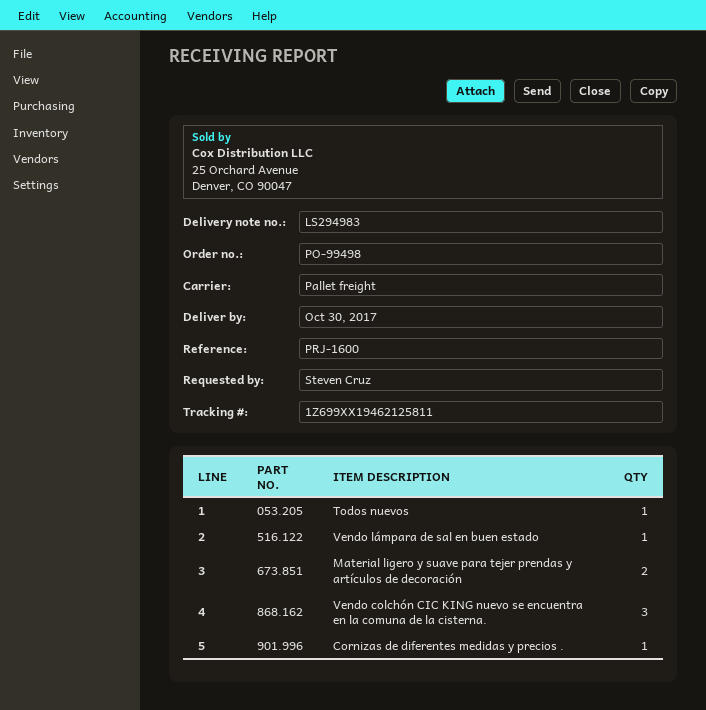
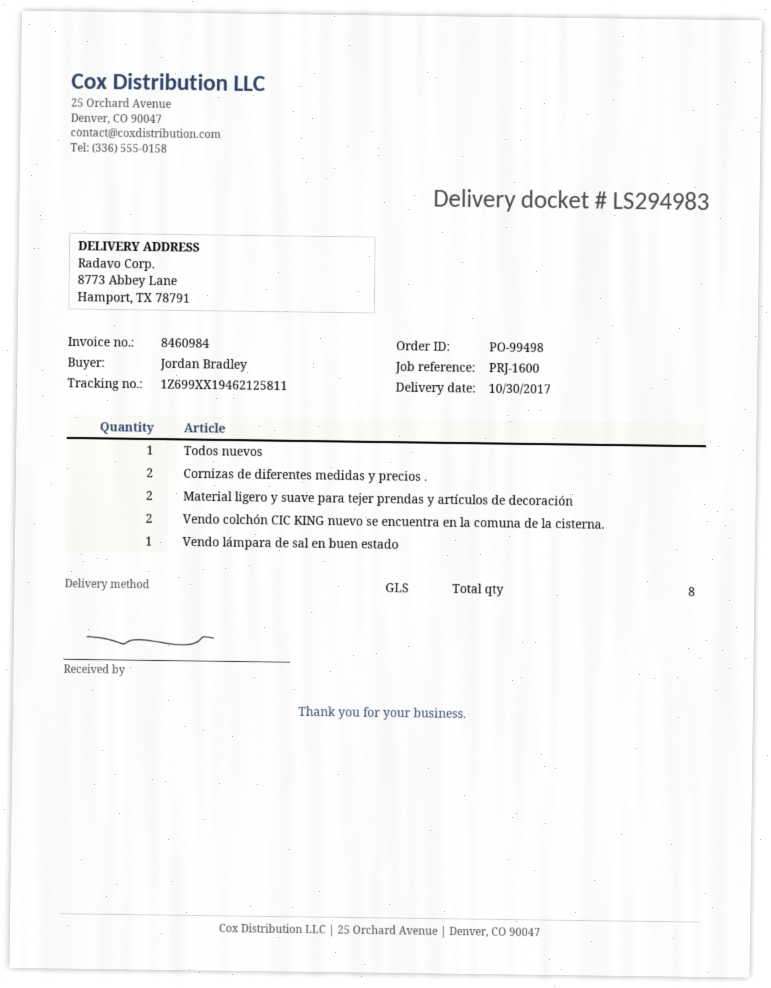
ordered by: Steven Cruz -> Jordan Bradley
shipping method: pallet freight -> GLS
Vendo colchón CIC KING nuevo se encuentra en la comuna de la cisterna.: 3 -> 2
Cornizas de diferentes medidas y precios .: 1 -> 2

